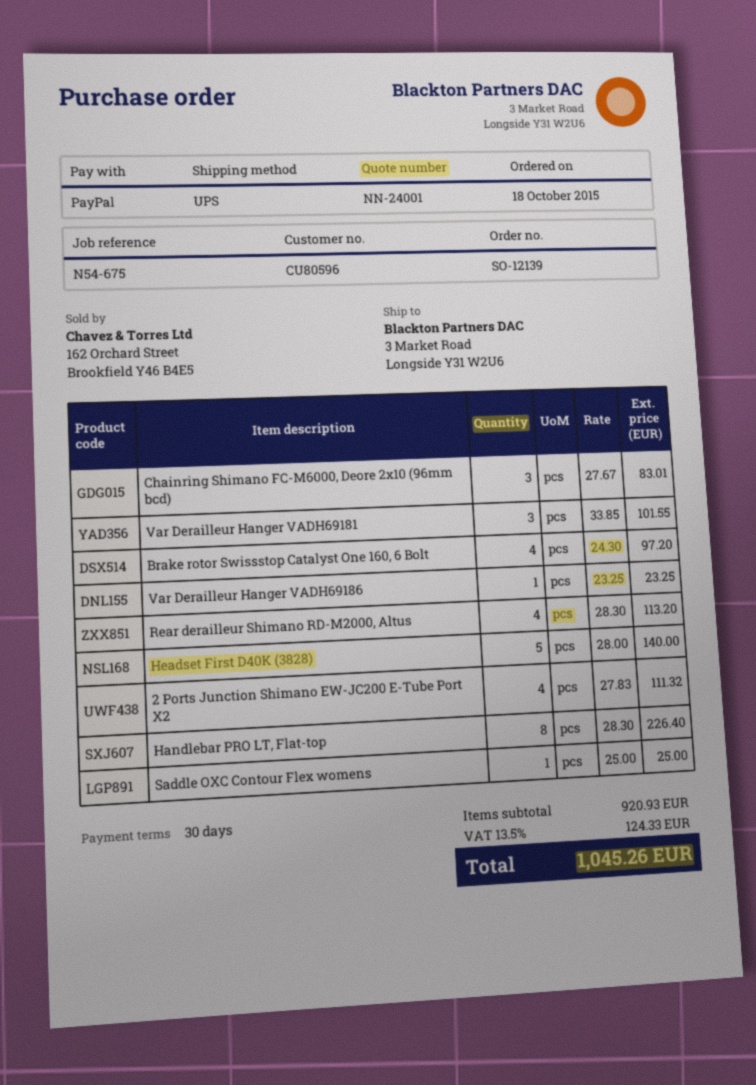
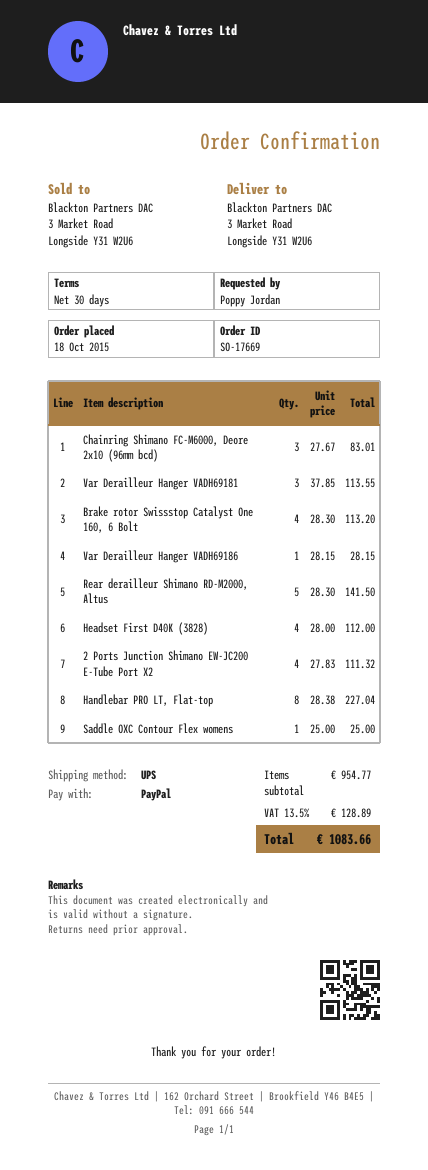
order number: SO-12139 -> SO-17669
Var Derailleur Hanger VADH69181: 3 x 33.85 = 101.55 -> 3 x 37.85 = 113.55
Brake rotor Swissstop Catalyst One 160, 6 Bolt: 4 x 24.30 = 97.20 -> 4 x 28.30 = 113.20
Var Derailleur Hanger VADH69186: 1 x 23.25 = 23.25 -> 1 x 28.15 = 28.15
Rear derailleur Shimano RD-M2000, Altus: 4 x 28.30 = 113.20 -> 5 x 28.30 = 141.50
Headset First D40K (3828): 5 x 28.00 = 140.00 -> 4 x 28.00 = 112.00
Handlebar PRO LT, Flat-top: 8 x 28.30 = 226.40 -> 8 x 28.38 = 227.04
subtotal: 920.93 -> 954.77
tax: 13.5% = 124.33 -> 13.5% = 128.89
total: 1045.26 -> 1083.66

